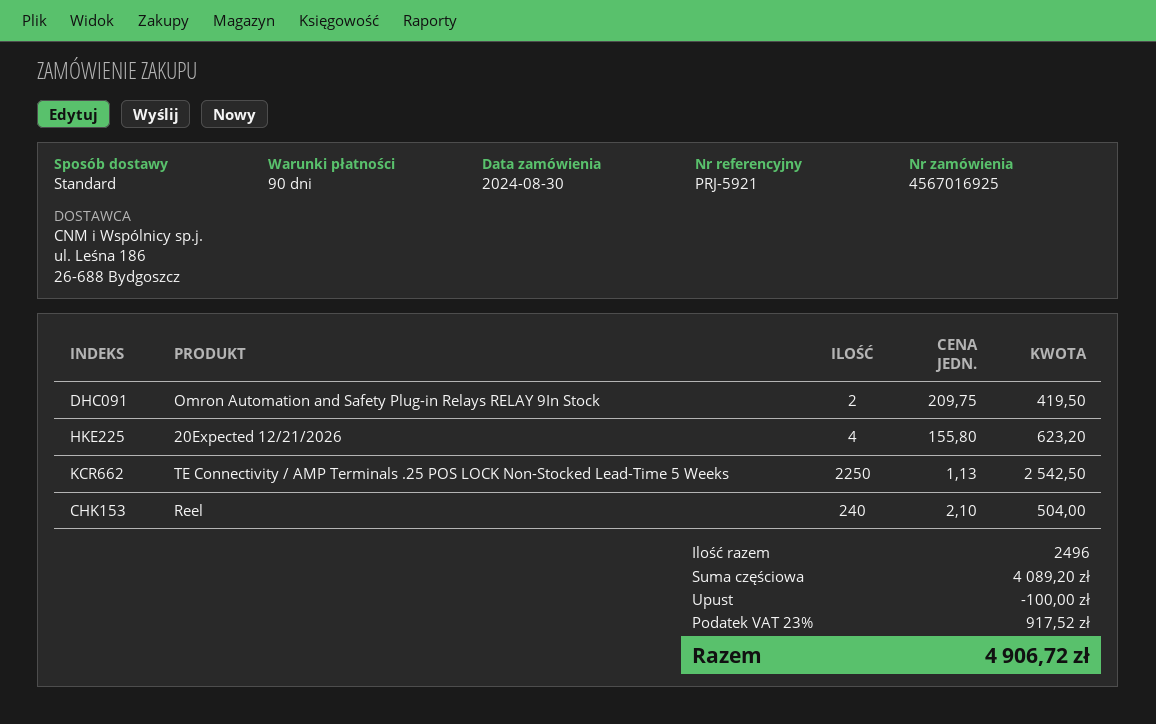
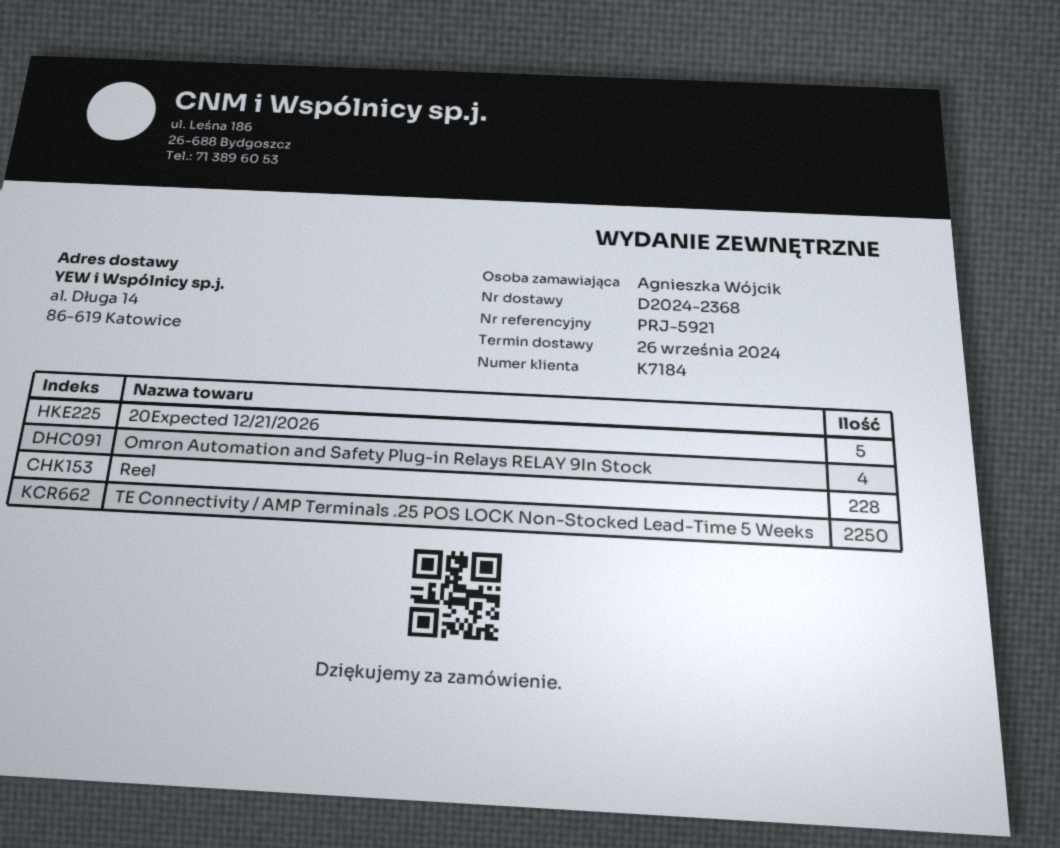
Omron Automation and Safety Plug-in Relays RELAY 9In Stock: 2 -> 4
20Expected 12/21/2026: 4 -> 5
Reel: 240 -> 228

